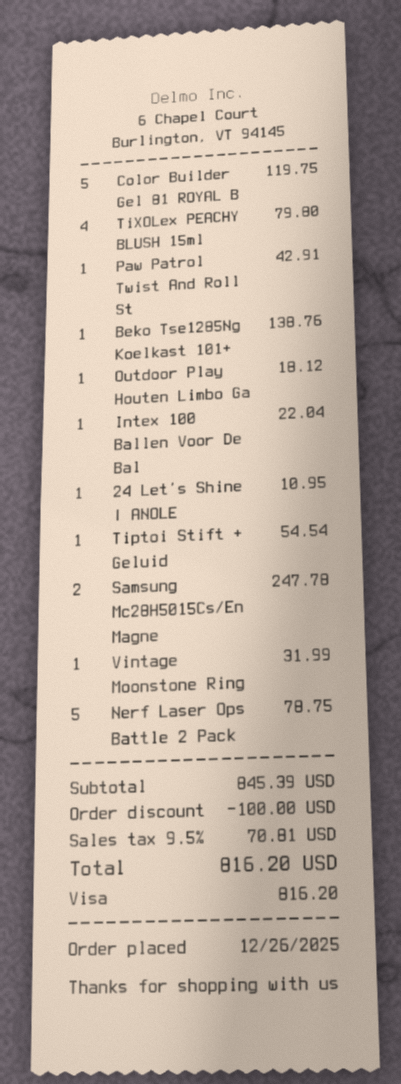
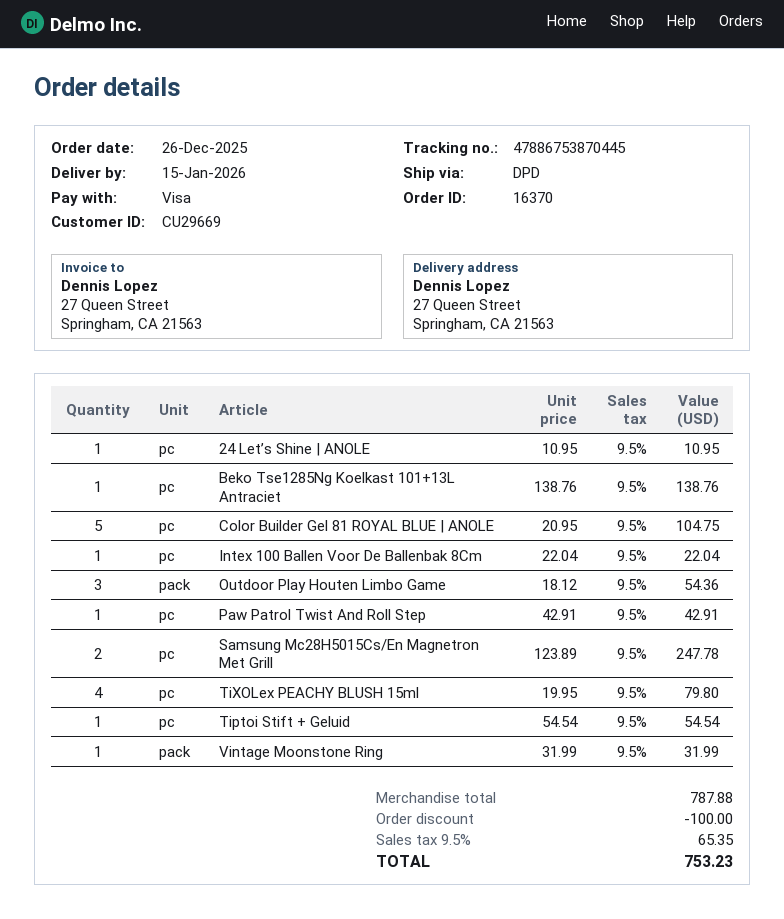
Color Builder Gel 81 ROYAL B: 5 for 119.75 -> 5 for 104.75
Outdoor Play Houten Limbo Ga: 1 for 18.12 -> 3 for 54.36
Nerf Laser Ops Battle 2 Pack: 5 for 78.75 -> none
subtotal: 845.39 -> 787.88
tax: 9.5% = 70.81 -> 9.5% = 65.35
total: 816.20 -> 753.23

